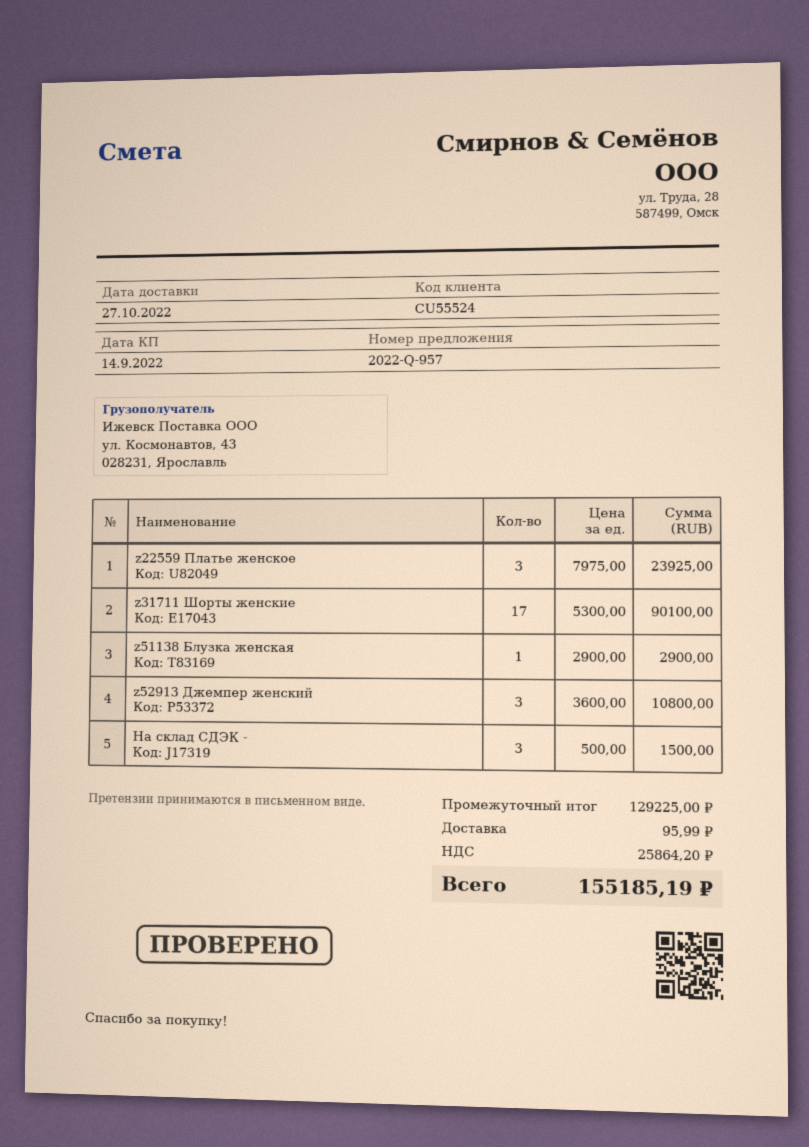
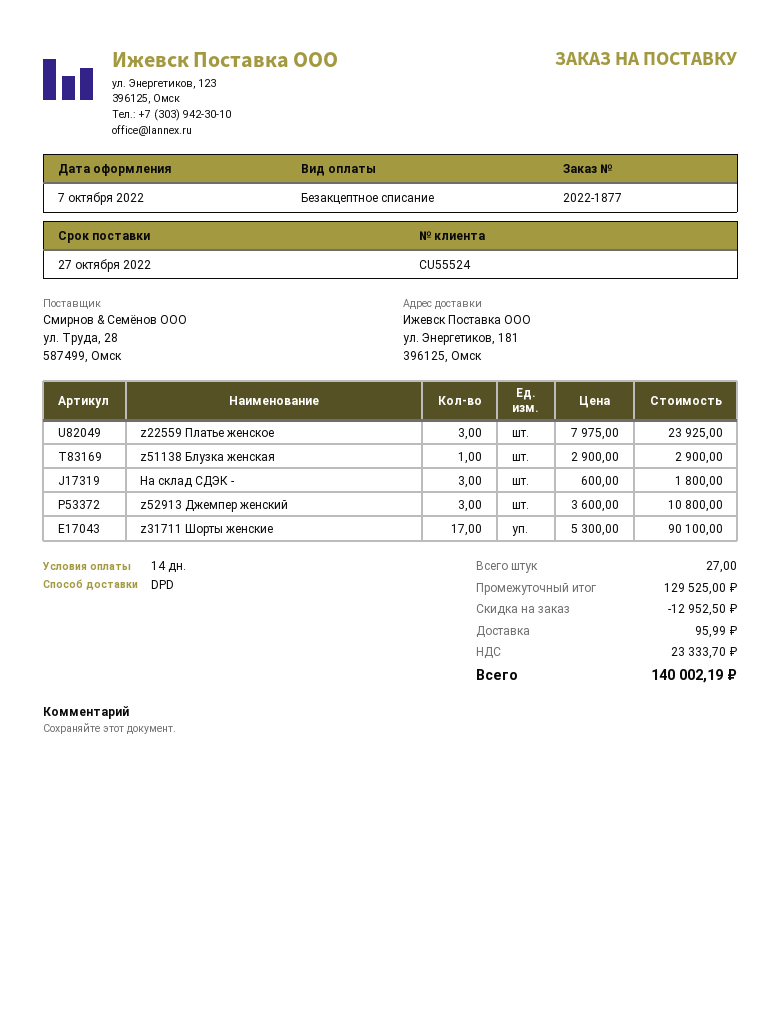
ship to: ул. Космонавтов, 43, 028231, Ярославль -> ул. Энергетиков, 181, 396125, Омск
На склад СДЭК -: 3 x 500.00 = 1500.00 -> 3 x 600.00 = 1800.00
subtotal: 129225.00 -> 129525.00
discount: none -> 12952.50
tax: 25864.20 -> 23333.70
total: 155185.19 -> 140002.19

